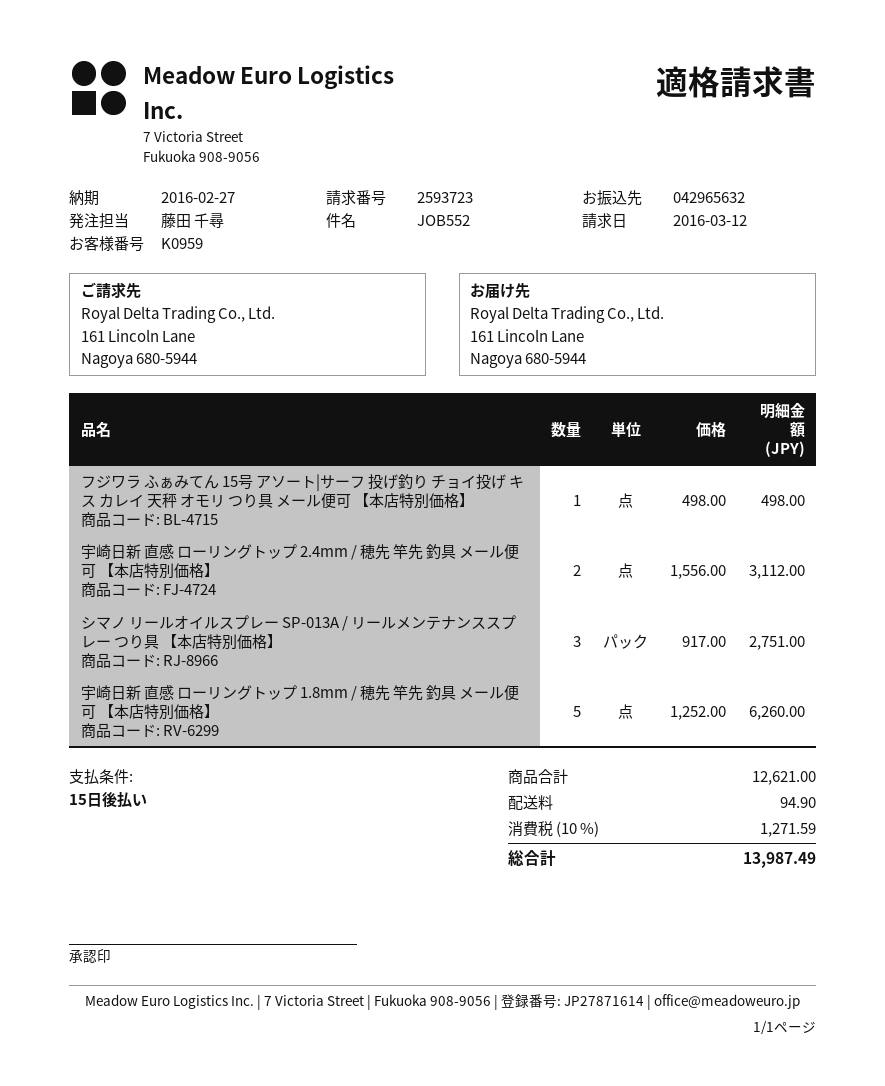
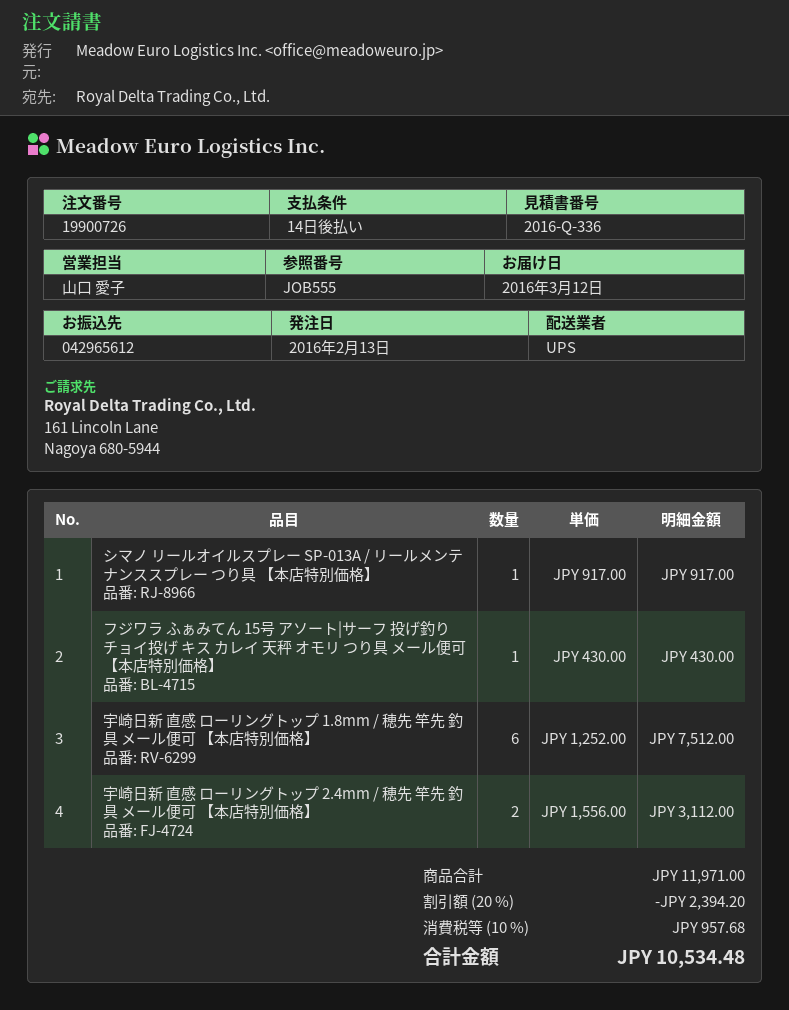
delivery date: 2016-02-27 -> 2016-03-12
payment terms: 15 days -> 14 days
reference: JOB552 -> JOB555
bank account: 042965632 -> 042965612
フジワラ ふぁみてん 15号 アソート|サーフ 投げ釣り チョイ投げ キス カレイ 天秤 オモリ つり具 メール便可 【本店特別価格】: 1 x 498.00 = 498.00 -> 1 x 430.00 = 430.00
シマノ リールオイルスプレー SP-013A / リールメンテナンススプレー つり具 【本店特別価格】: 3 x 917.00 = 2751.00 -> 1 x 917.00 = 917.00
宇崎日新 直感 ローリングトップ 1.8mm / 穂先 竿先 釣具 メール便可 【本店特別価格】: 5 x 1252.00 = 6260.00 -> 6 x 1252.00 = 7512.00
subtotal: 12621.00 -> 11971.00
discount: none -> 20% = 2394.20
shipping: 94.90 -> none
tax: 10% = 1271.59 -> 10% = 957.68
total: 13987.49 -> 10534.48

